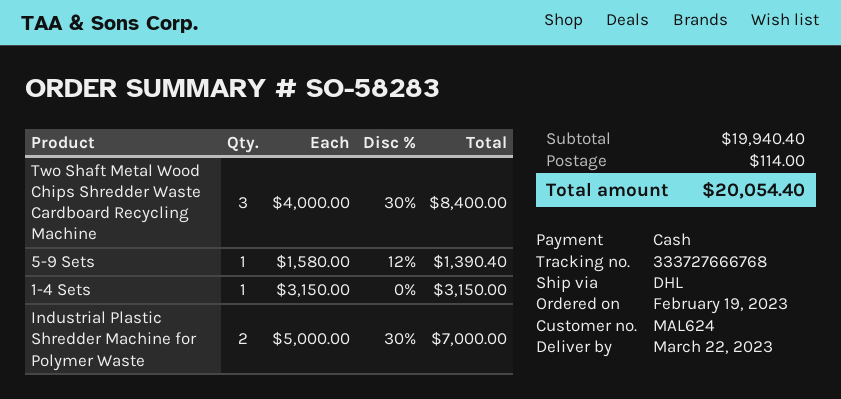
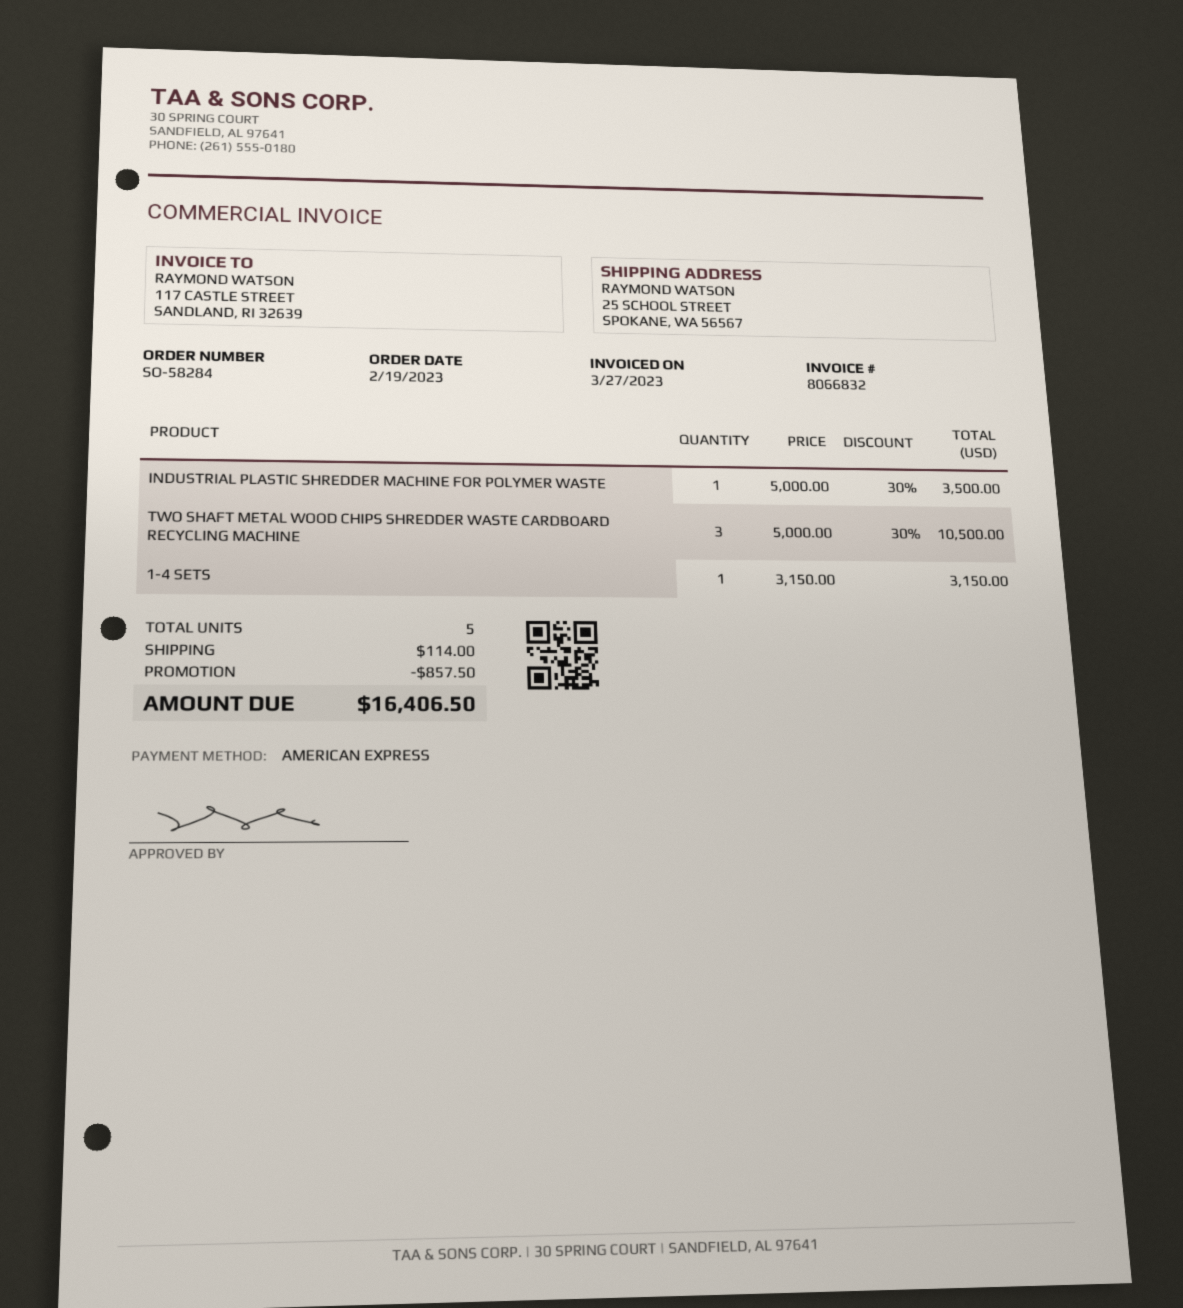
order number: SO-58283 -> SO-58284
payment method: cash -> American Express
Two Shaft Metal Wood Chips Shredder Waste Cardboard Recycling Machine: 3 x 4000.00 - 30% = 8400.00 -> 3 x 5000.00 - 30% = 10500.00
5-9 Sets: 1 x 1580.00 - 12% = 1390.40 -> none
Industrial Plastic Shredder Machine for Polymer Waste: 2 x 5000.00 - 30% = 7000.00 -> 1 x 5000.00 - 30% = 3500.00
discount: none -> 857.50
total: 20054.40 -> 16406.50

